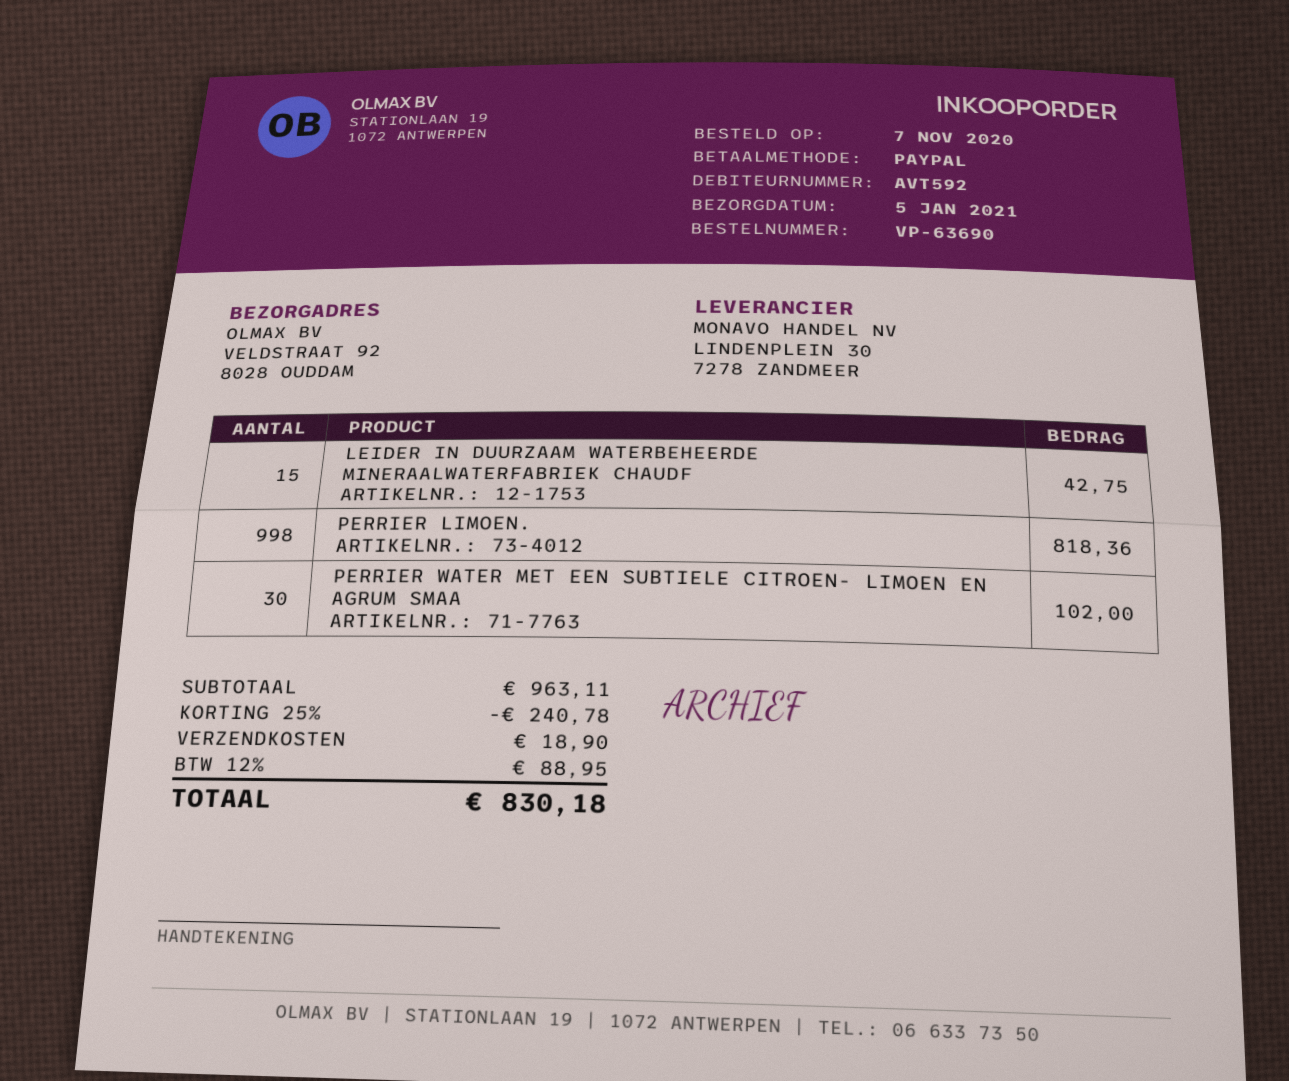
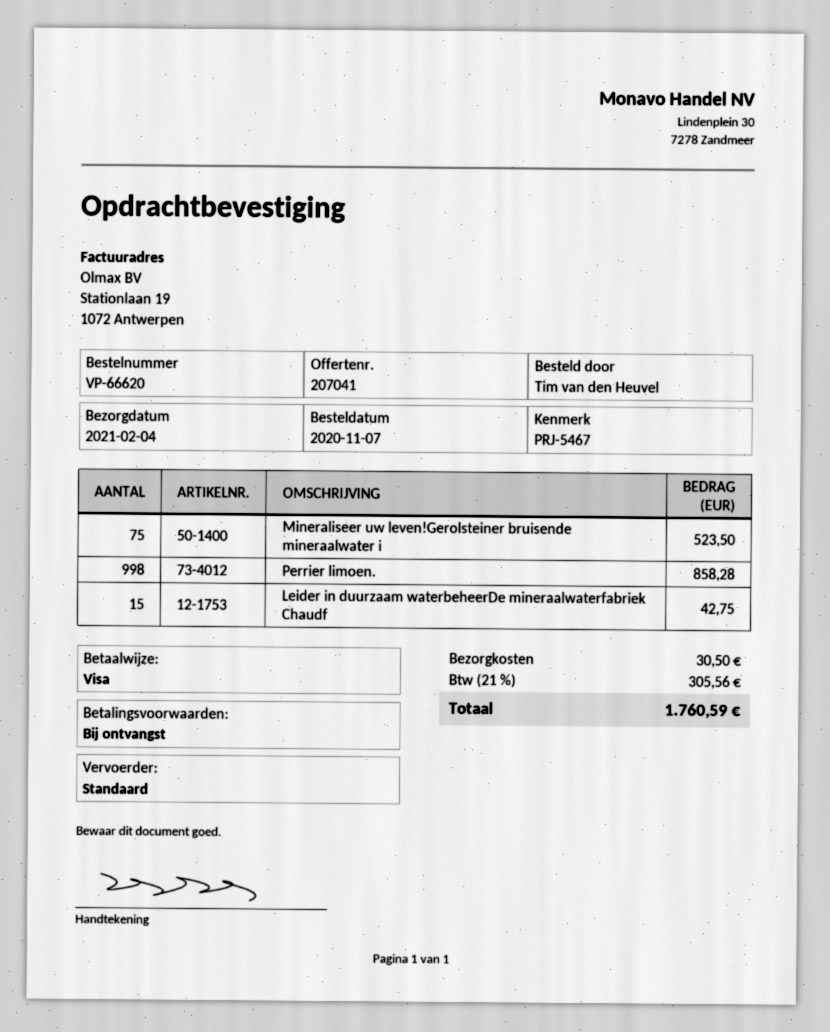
order number: VP-63690 -> VP-66620
delivery date: 2021-01-05 -> 2021-02-04
payment method: PayPal -> Visa
PERRIER LIMOEN.: 998 for 818.36 -> 998 for 858.28
PERRIER WATER MET EEN SUBTIELE CITROEN- LIMOEN EN AGRUM SMAA: 30 for 102.00 -> none
Mineraliseer uw leven!Gerolsteiner bruisende mineraalwater i: none -> 75 for 523.50
discount: 25% = 240.78 -> none
shipping: 18.90 -> 30.50
tax: 12% = 88.95 -> 21% = 305.56
total: 830.18 -> 1760.59

